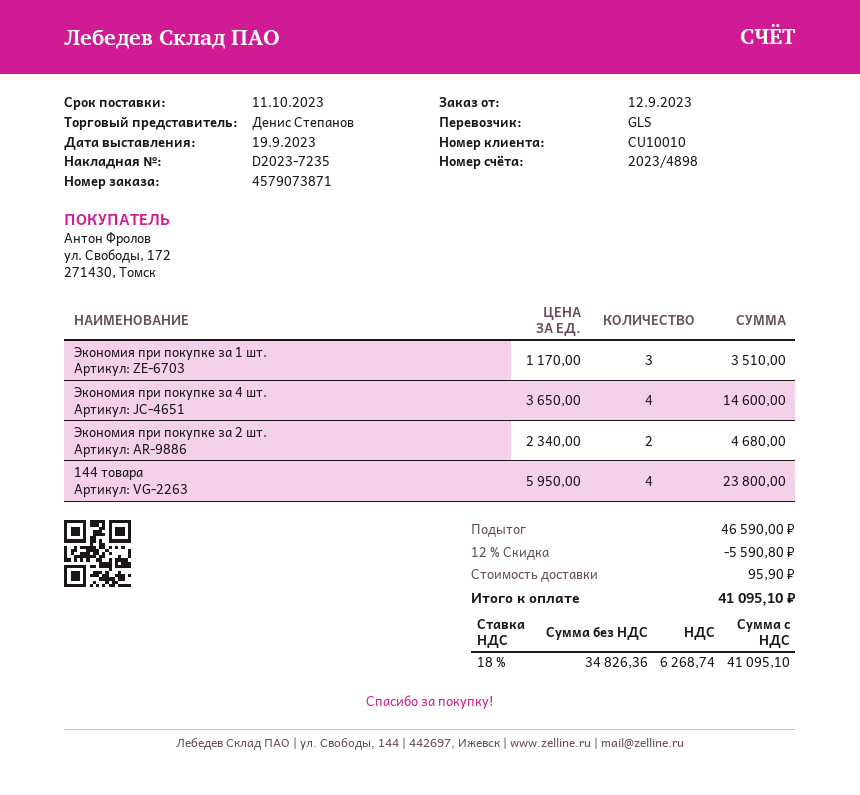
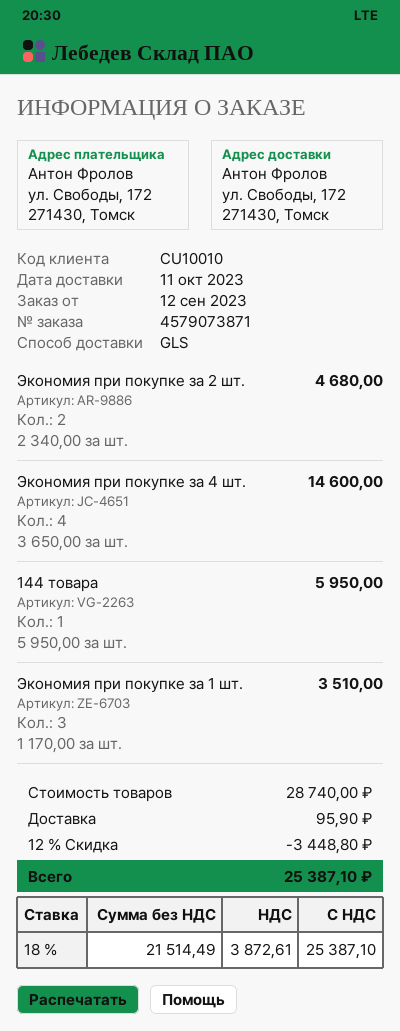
144 товара: 4 x 5950.00 = 23800.00 -> 1 x 5950.00 = 5950.00
subtotal: 46590.00 -> 28740.00
discount: 12% = 5590.80 -> 12% = 3448.80
net: 34826.36 -> 21514.49
tax: 18% = 6268.74 -> 18% = 3872.61
total: 41095.10 -> 25387.10

